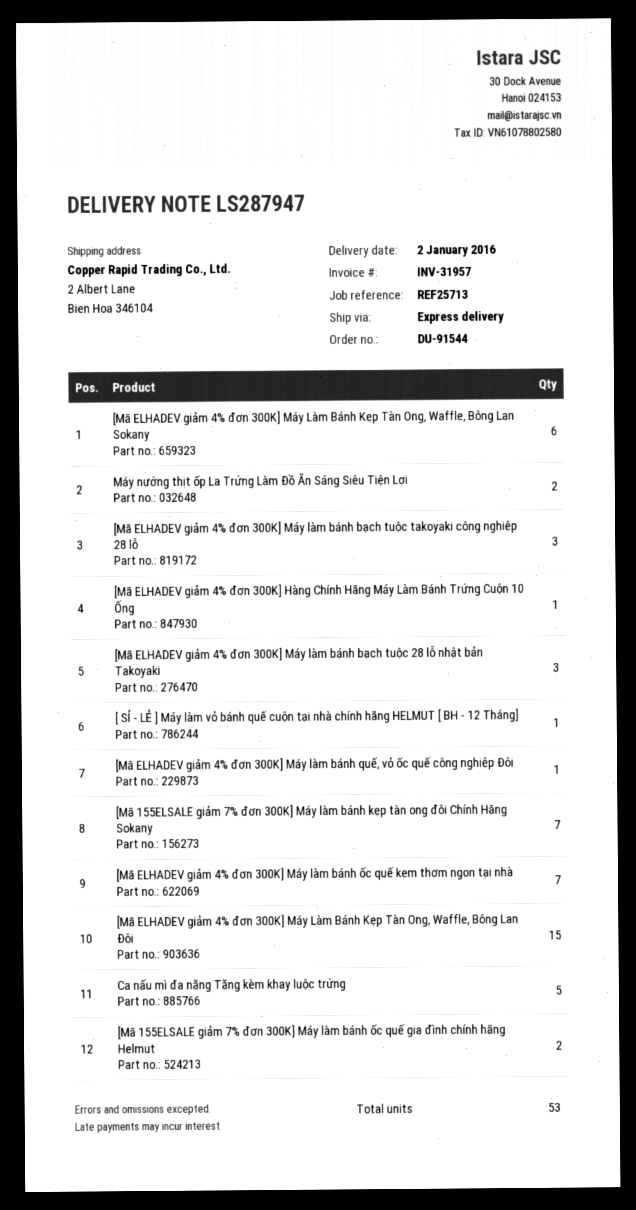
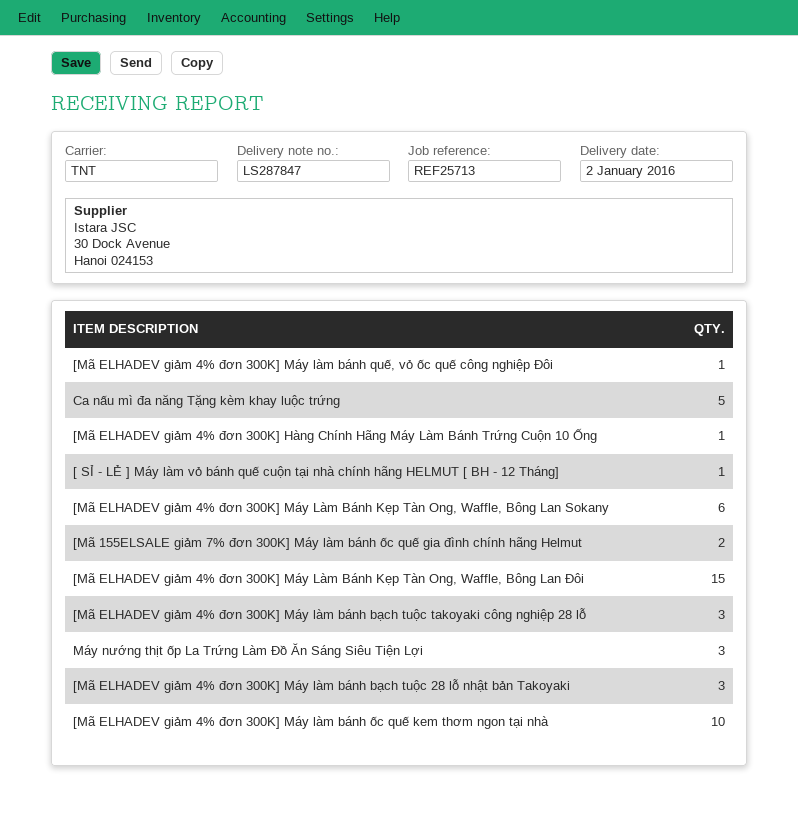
delivery note number: LS287947 -> LS287847
shipping method: express -> TNT
Máy nướng thịt ốp La Trứng Làm Đồ Ăn Sáng Siêu Tiện Lợi: 2 -> 3
[Mã 155ELSALE giảm 7% đơn 300K] Máy làm bánh kẹp tàn ong đôi Chính Hãng Sokany: 7 -> none
[Mã ELHADEV giảm 4% đơn 300K] Máy làm bánh ốc quế kem thơm ngon tại nhà: 7 -> 10

